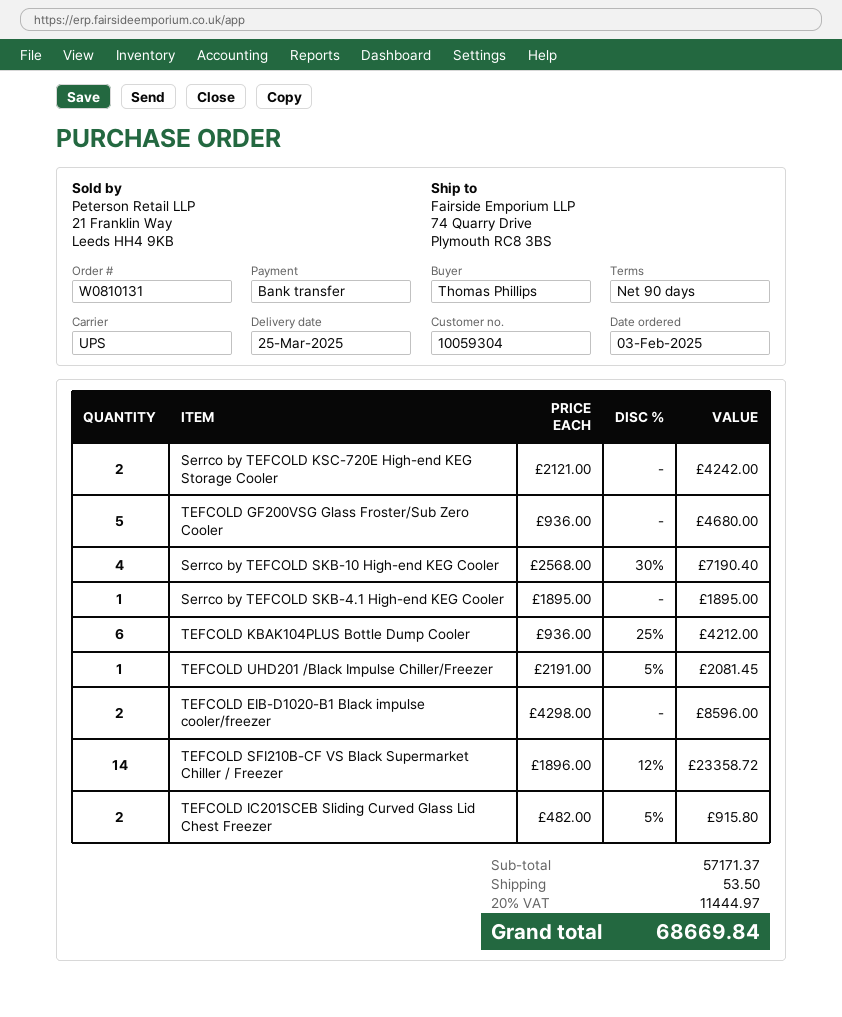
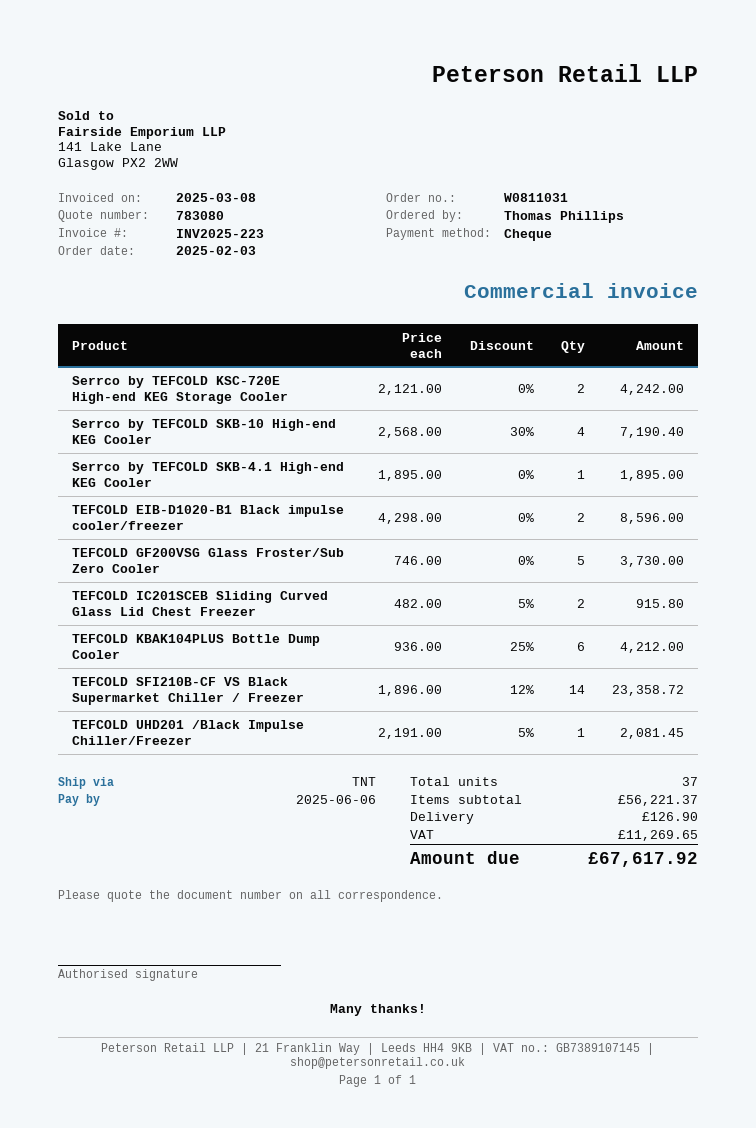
order number: W0810131 -> W0811031
payment method: bank transfer -> cheque
shipping method: UPS -> TNT
TEFCOLD GF200VSG Glass Froster/Sub Zero Cooler: 5 x 936.00 = 4680.00 -> 5 x 746.00 = 3730.00
subtotal: 57171.37 -> 56221.37
shipping: 53.50 -> 126.90
tax: 11444.97 -> 11269.65
total: 68669.84 -> 67617.92

